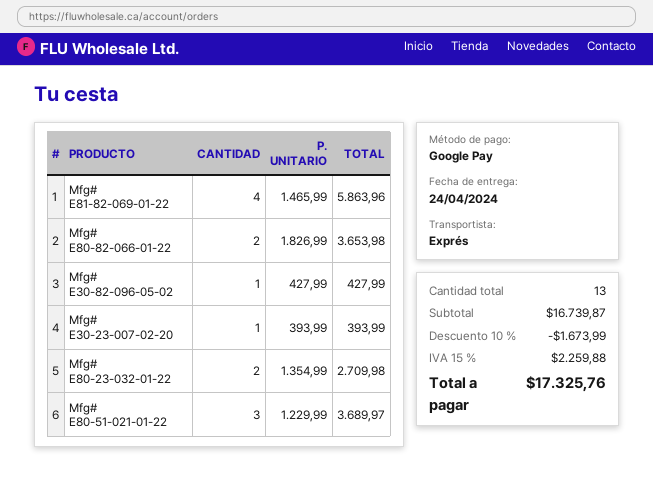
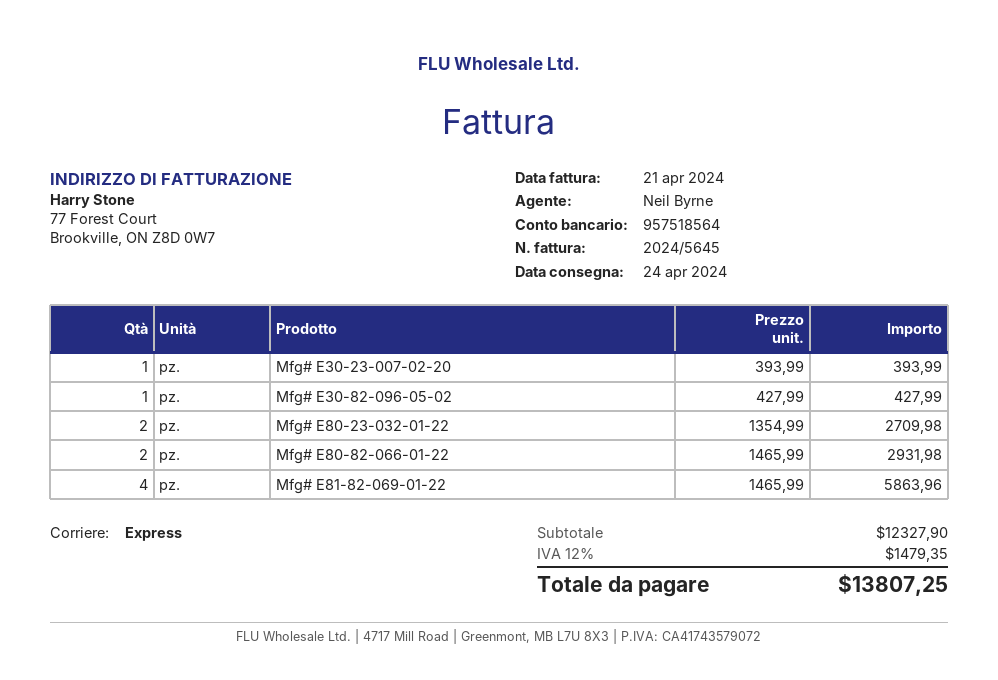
Mfg# E80-82-066-01-22: 2 x 1826.99 = 3653.98 -> 2 x 1465.99 = 2931.98
Mfg# E80-51-021-01-22: 3 x 1229.99 = 3689.97 -> none
subtotal: 16739.87 -> 12327.90
discount: 10% = 1673.99 -> none
tax: 15% = 2259.88 -> 12% = 1479.35
total: 17325.76 -> 13807.25

